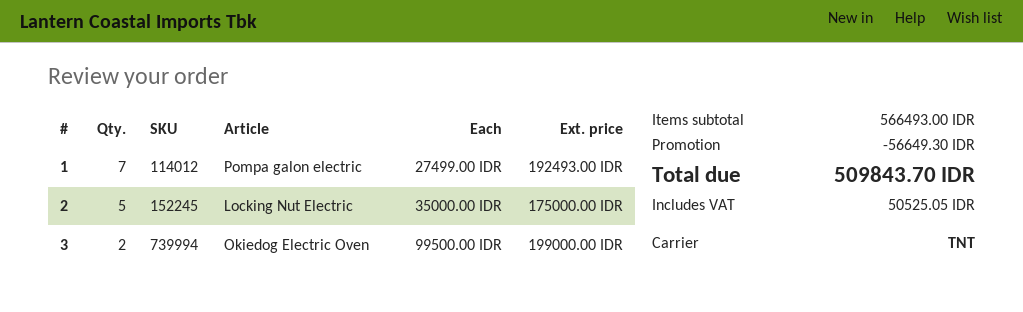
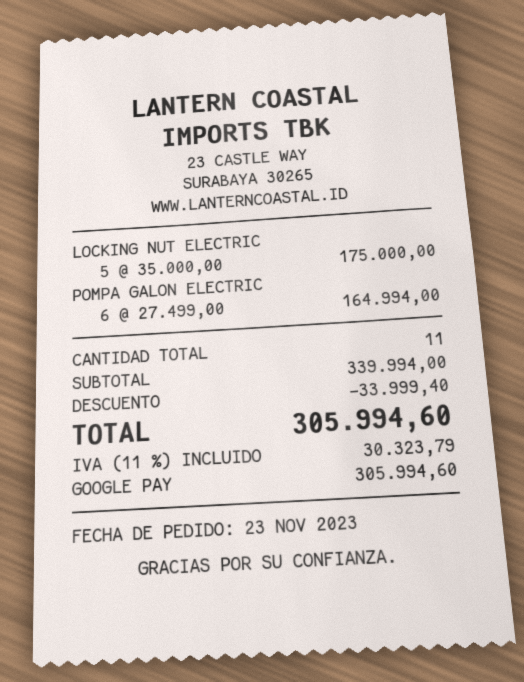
Pompa galon electric: 7 x 27499.00 = 192493.00 -> 6 x 27499.00 = 164994.00
Okiedog Electric Oven: 2 x 99500.00 = 199000.00 -> none
subtotal: 566493.00 -> 339994.00
discount: 56649.30 -> 33999.40
tax: 50525.05 -> 30323.79
total: 509843.70 -> 305994.60

